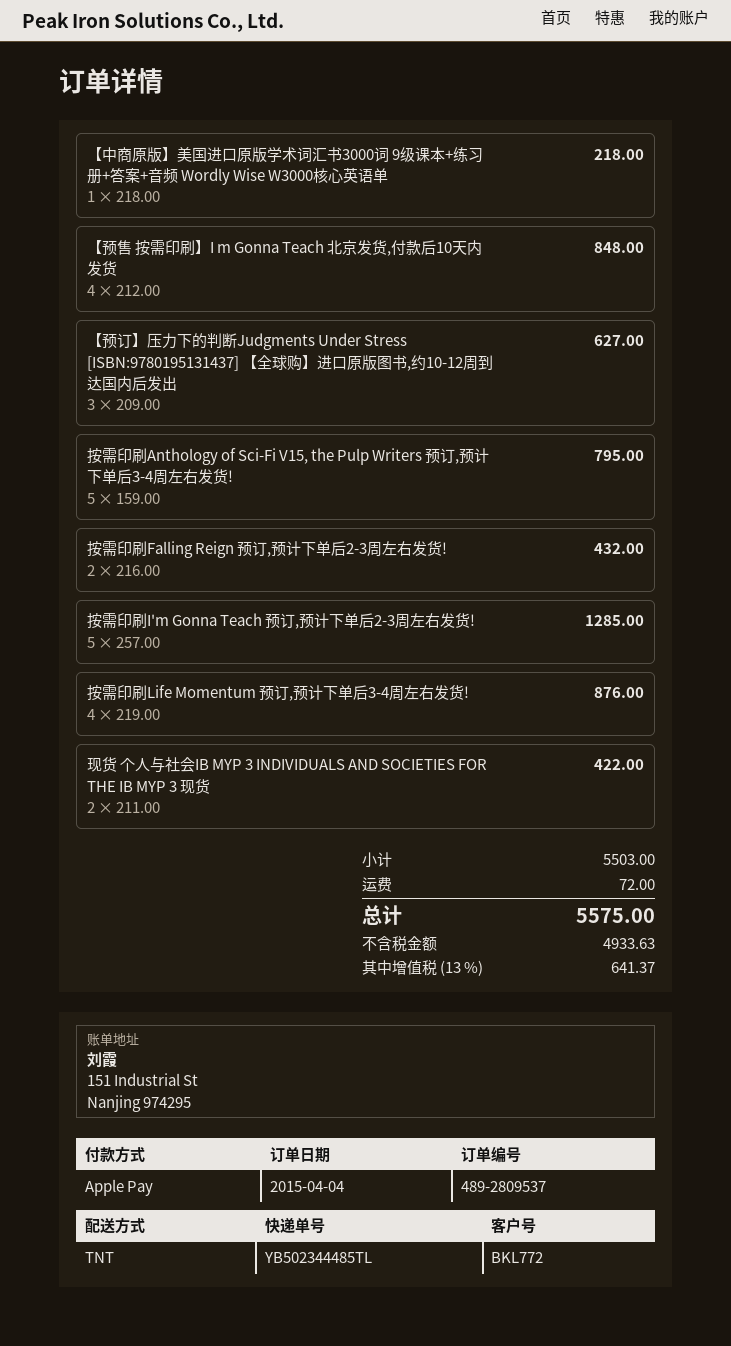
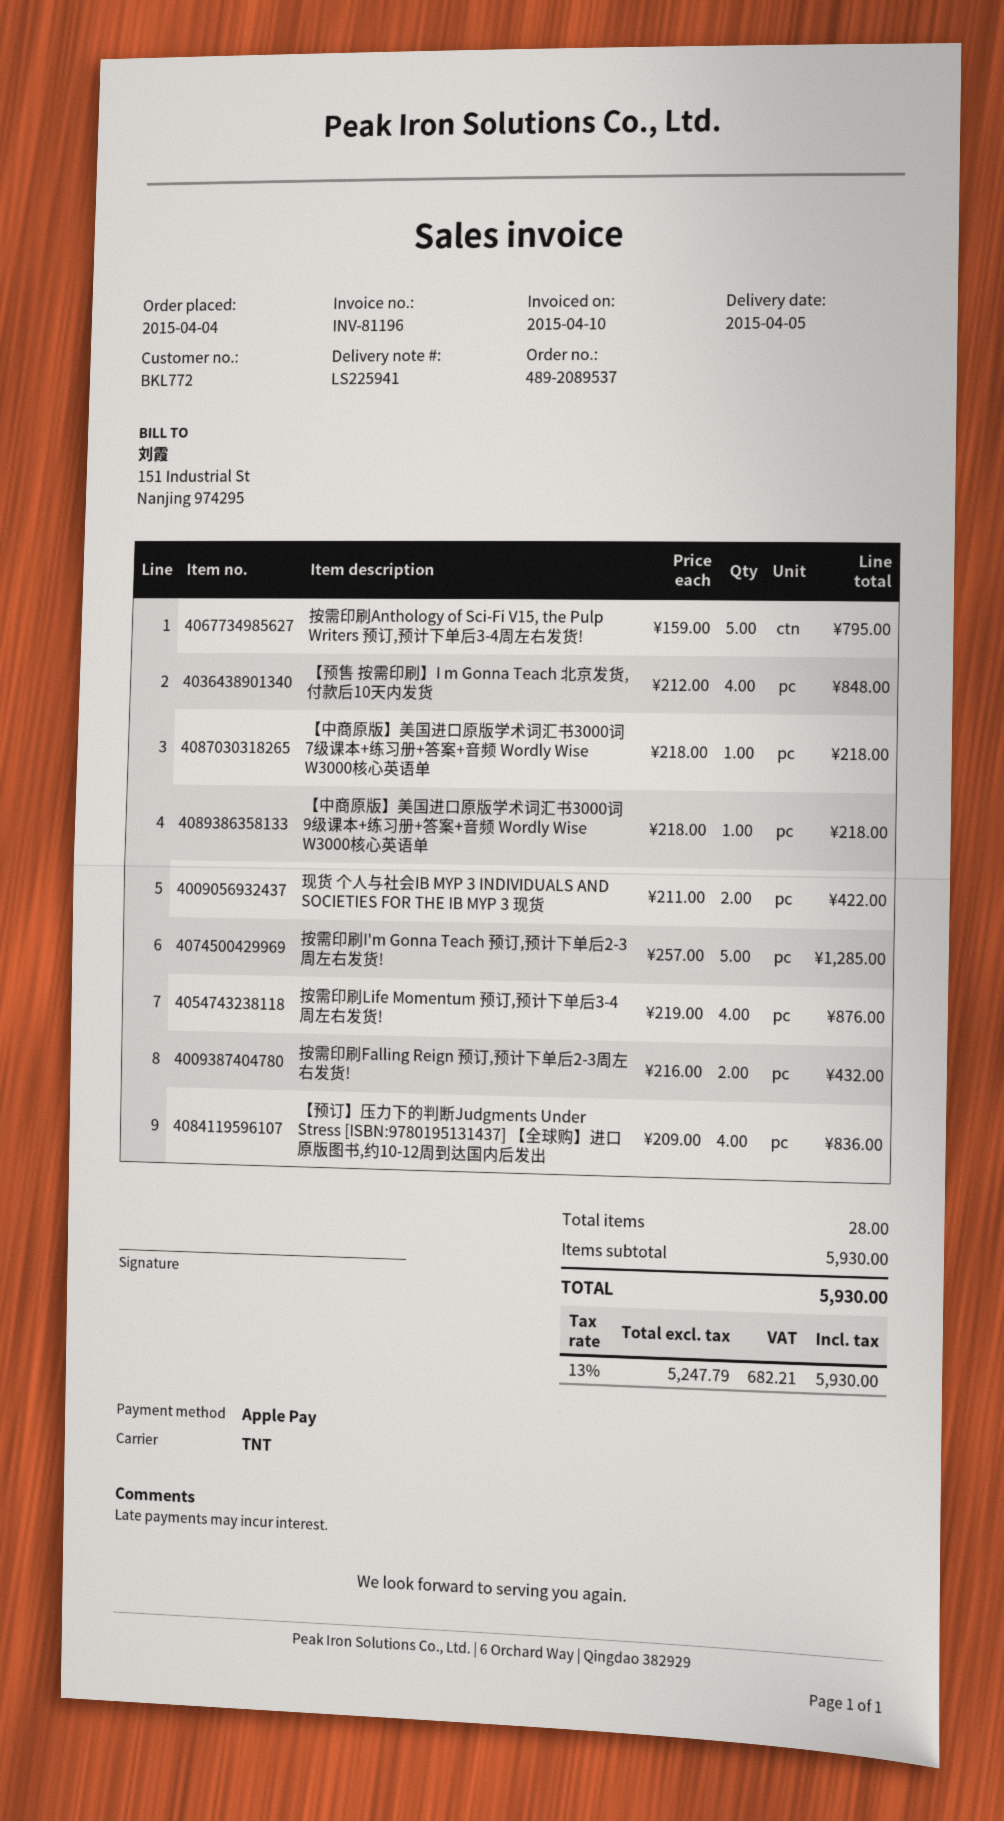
order number: 489-2809537 -> 489-2089537
【预订】压力下的判断Judgments Under Stress [ISBN:9780195131437] 【全球购】进口原版图书,约10-12周到达国内后发出: 3 x 209.00 = 627.00 -> 4 x 209.00 = 836.00
【中商原版】美国进口原版学术词汇书3000词 7级课本+练习册+答案+音频 Wordly Wise W3000核心英语单: none -> 1 x 218.00 = 218.00
subtotal: 5503.00 -> 5930.00
shipping: 72.00 -> none
net: 4933.63 -> 5247.79
tax: 13% = 641.37 -> 13% = 682.21
total: 5575.00 -> 5930.00

